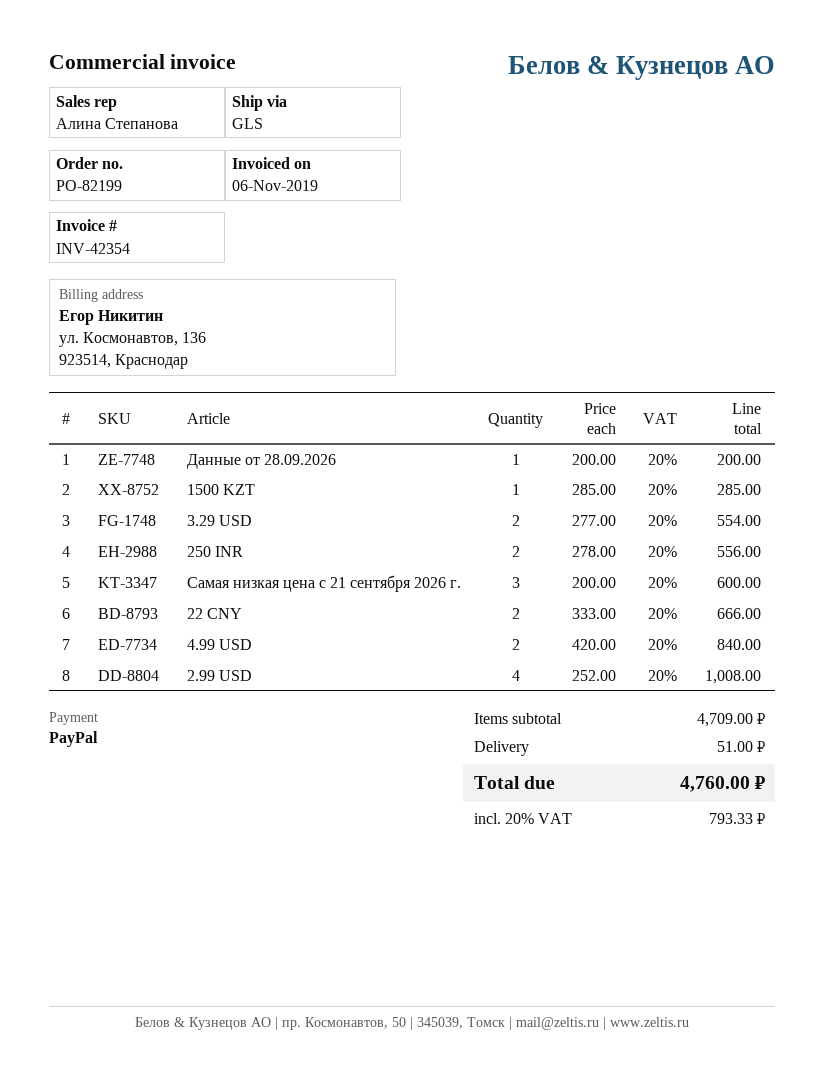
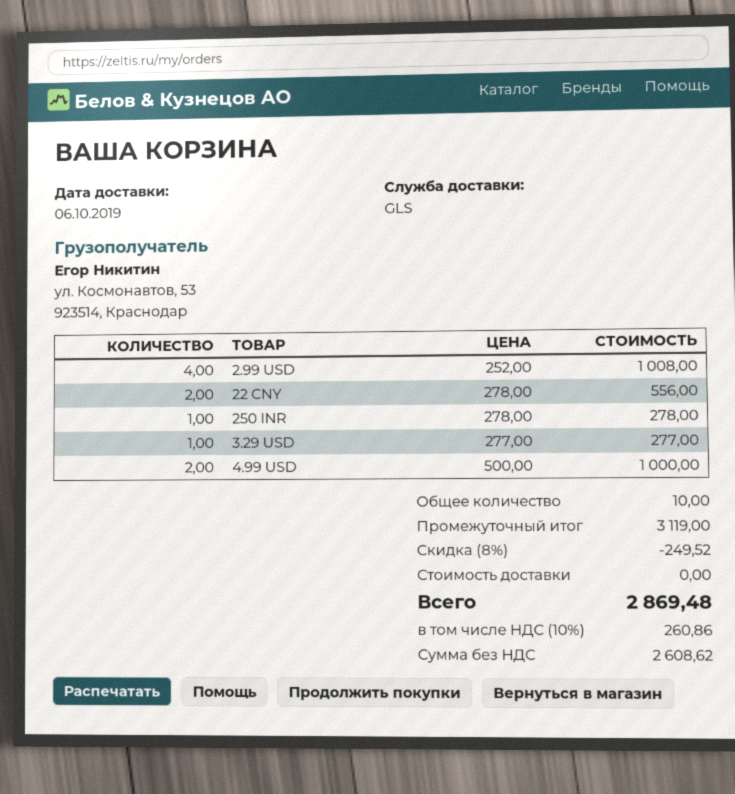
Данные от 28.09.2026: 1 x 200.00 = 200.00 -> none
1500 KZT: 1 x 285.00 = 285.00 -> none
3.29 USD: 2 x 277.00 = 554.00 -> 1 x 277.00 = 277.00
250 INR: 2 x 278.00 = 556.00 -> 1 x 278.00 = 278.00
Самая низкая цена с 21 сентября 2026 г.: 3 x 200.00 = 600.00 -> none
22 CNY: 2 x 333.00 = 666.00 -> 2 x 278.00 = 556.00
4.99 USD: 2 x 420.00 = 840.00 -> 2 x 500.00 = 1000.00
subtotal: 4709.00 -> 3119.00
discount: none -> 8% = 249.52
shipping: 51.00 -> 0.00
tax: 20% = 793.33 -> 10% = 260.86
total: 4760.00 -> 2869.48

